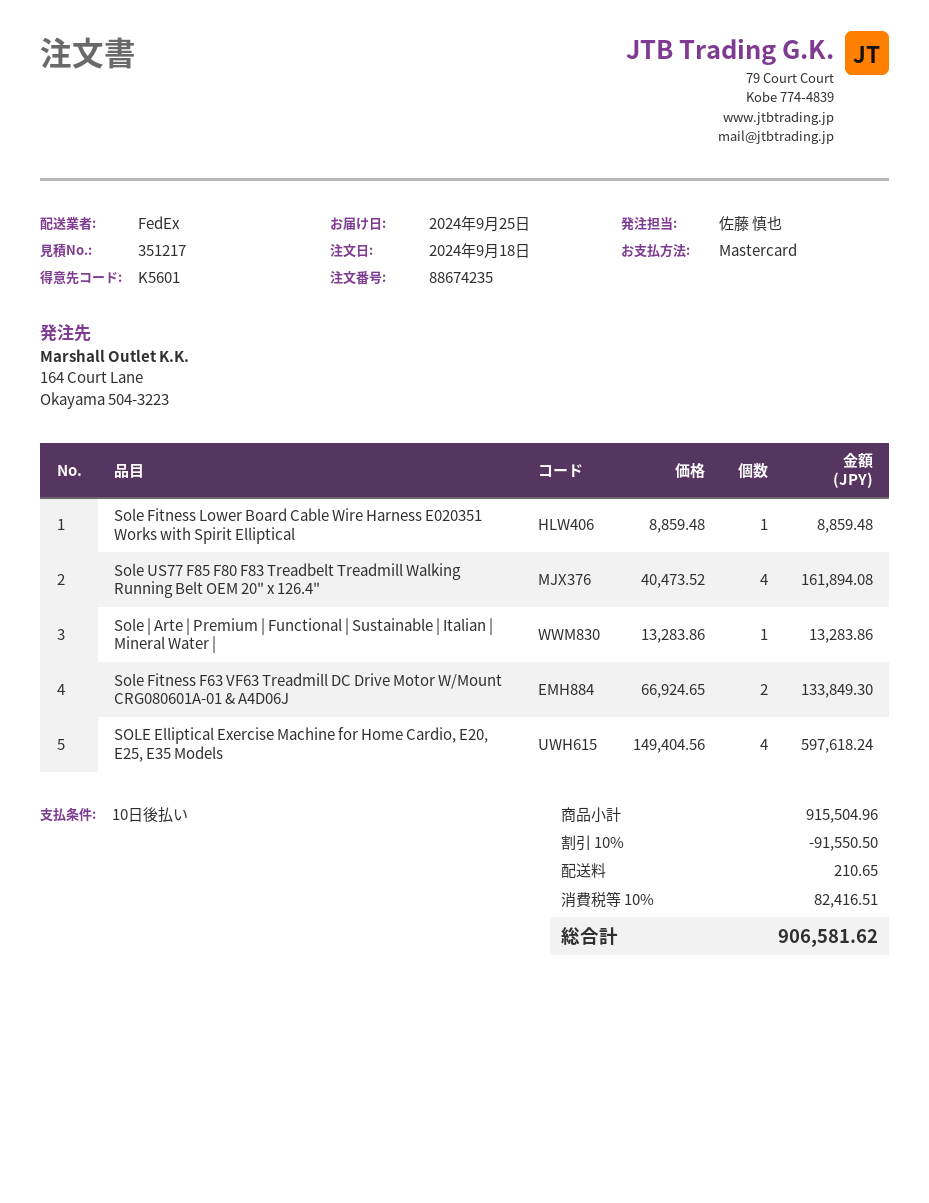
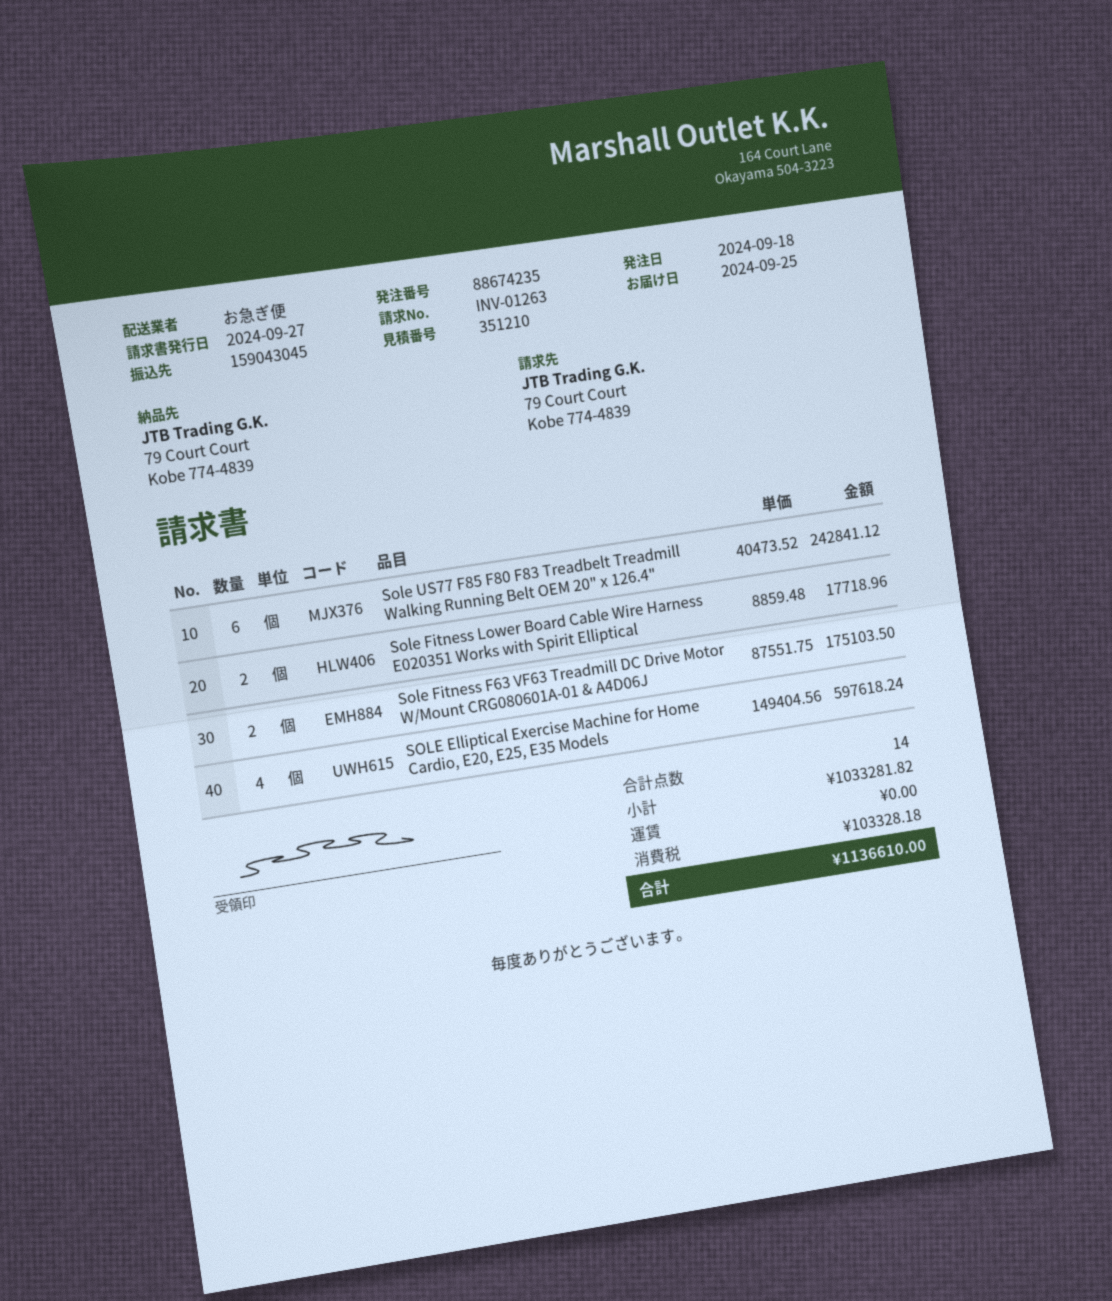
quote number: 351217 -> 351210
shipping method: FedEx -> express
Sole Fitness Lower Board Cable Wire Harness E020351 Works with Spirit Elliptical: 1 x 8859.48 = 8859.48 -> 2 x 8859.48 = 17718.96
Sole US77 F85 F80 F83 Treadbelt Treadmill Walking Running Belt OEM 20" x 126.4": 4 x 40473.52 = 161894.08 -> 6 x 40473.52 = 242841.12
Sole | Arte | Premium | Functional | Sustainable | Italian | Mineral Water |: 1 x 13283.86 = 13283.86 -> none
Sole Fitness F63 VF63 Treadmill DC Drive Motor W/Mount CRG080601A-01 & A4D06J: 2 x 66924.65 = 133849.30 -> 2 x 87551.75 = 175103.50
subtotal: 915504.96 -> 1033281.82
discount: 10% = 91550.50 -> none
shipping: 210.65 -> 0.00
tax: 82416.51 -> 103328.18
total: 906581.62 -> 1136610.00

